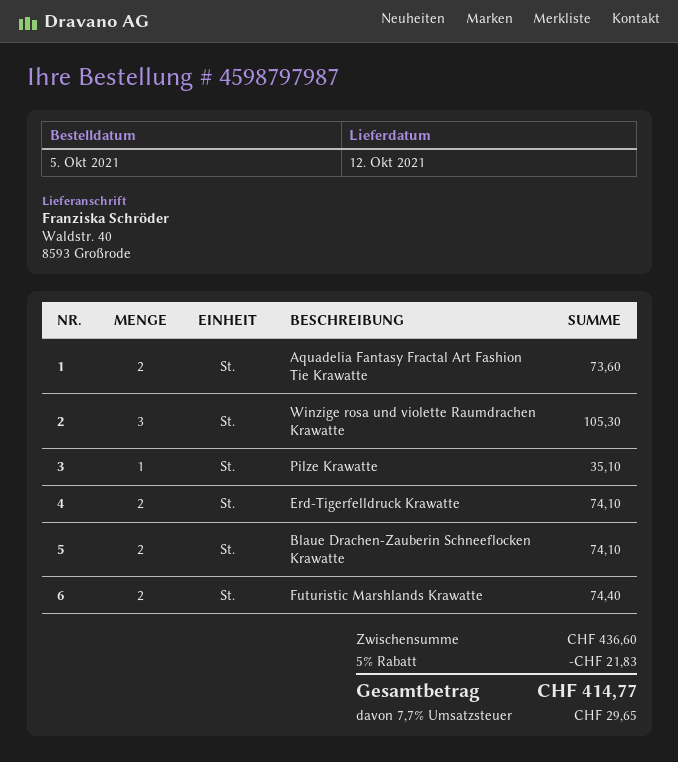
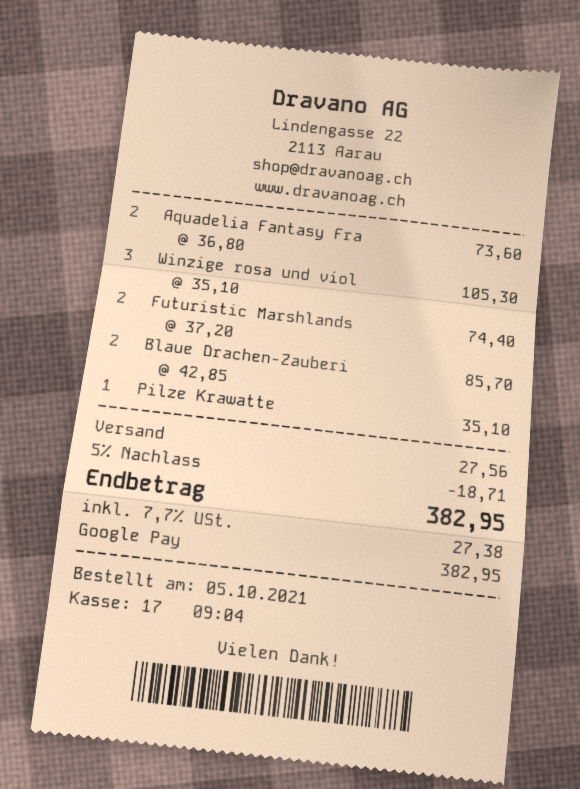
Erd-Tigerfelldruck Krawatte: 2 for 74.10 -> none
Blaue Drachen-Zauberin Schneeflocken Krawatte: 2 for 74.10 -> 2 for 85.70
discount: 5% = 21.83 -> 5% = 18.71
shipping: none -> 27.56
tax: 7.7% = 29.65 -> 7.7% = 27.38
total: 414.77 -> 382.95

